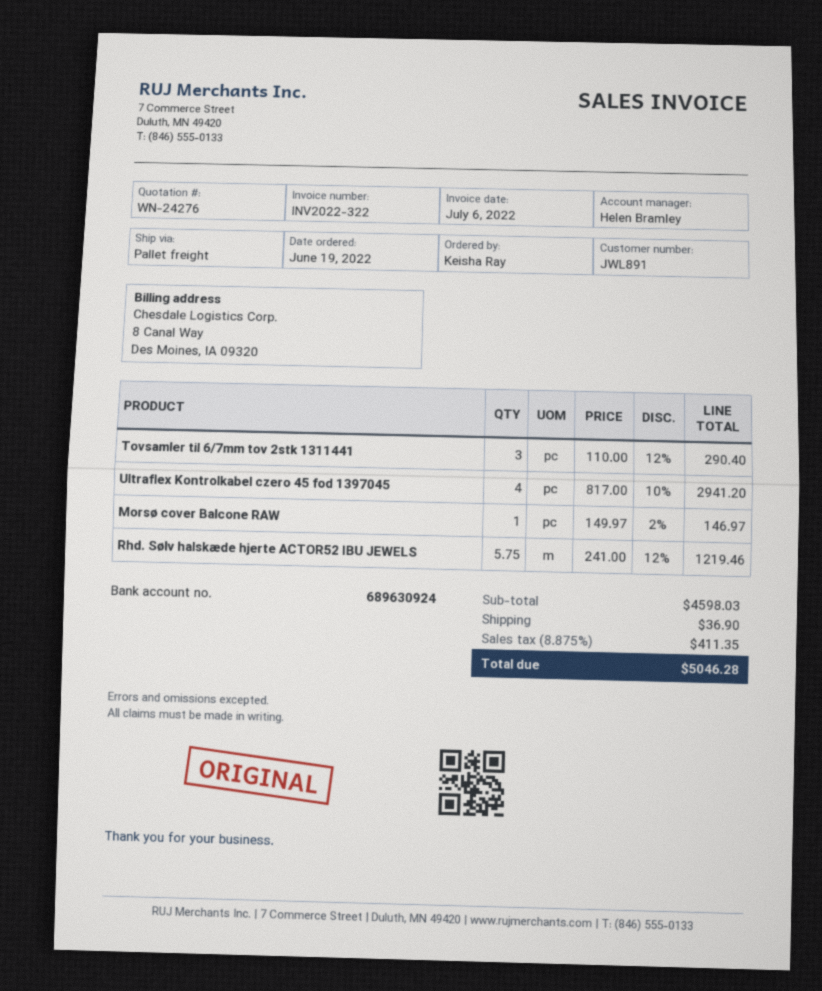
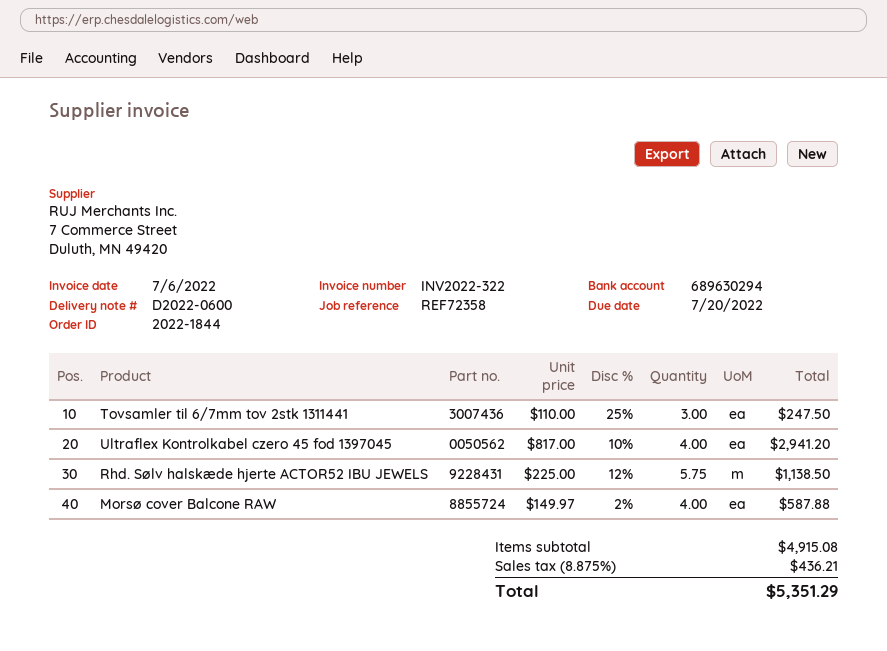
bank account: 689630924 -> 689630294
Tovsamler til 6/7mm tov 2stk 1311441: 3 x 110.00 - 12% = 290.40 -> 3 x 110.00 - 25% = 247.50
Morsø cover Balcone RAW: 1 x 149.97 - 2% = 146.97 -> 4 x 149.97 - 2% = 587.88
Rhd. Sølv halskæde hjerte ACTOR52 IBU JEWELS: 5.75 x 241.00 - 12% = 1219.46 -> 5.75 x 225.00 - 12% = 1138.50
subtotal: 4598.03 -> 4915.08
shipping: 36.90 -> none
tax: 8.875% = 411.35 -> 8.875% = 436.21
total: 5046.28 -> 5351.29

